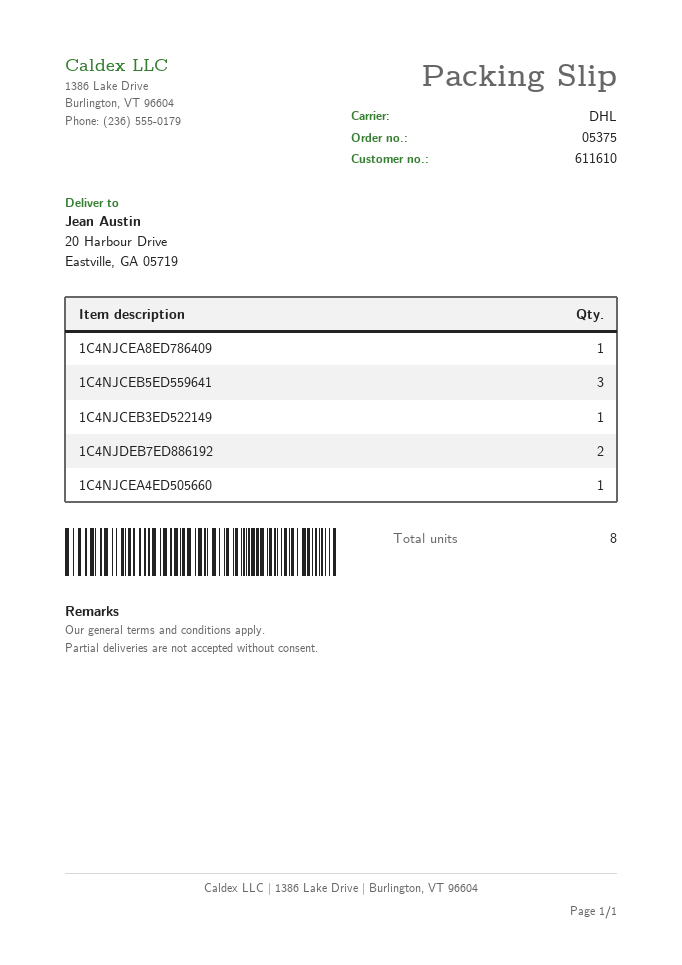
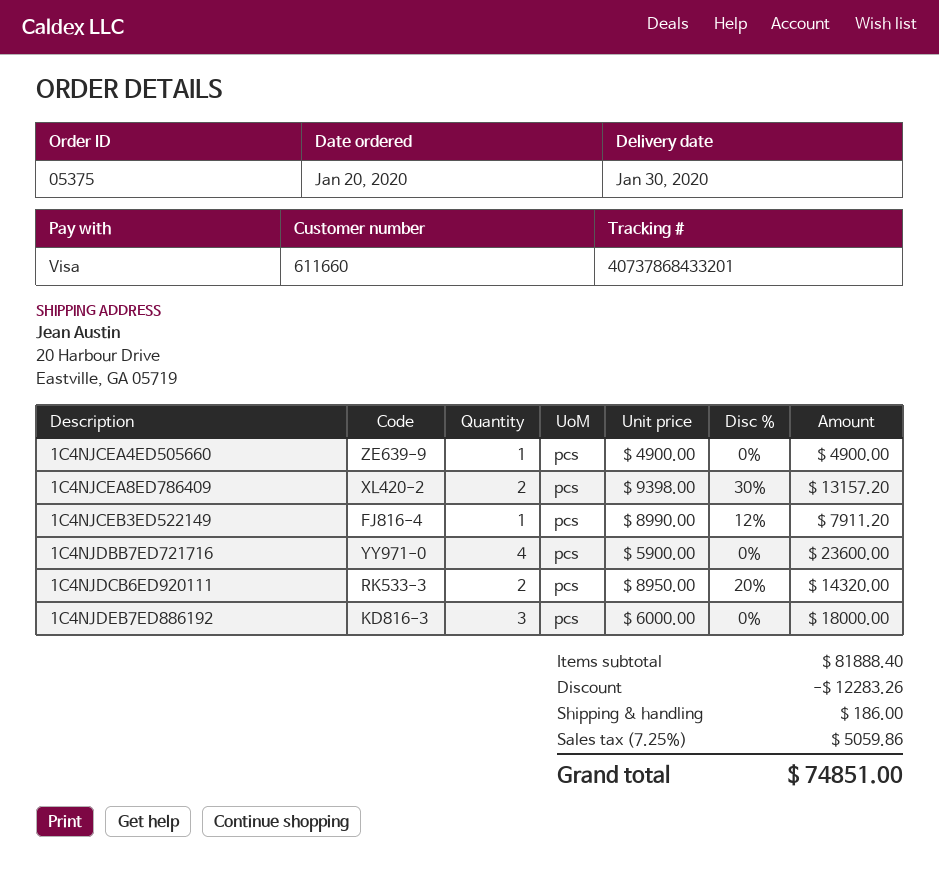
customer number: 611610 -> 611660
1C4NJCEA8ED786409: 1 -> 2
1C4NJCEB5ED559641: 3 -> none
1C4NJDEB7ED886192: 2 -> 3
1C4NJDBB7ED721716: none -> 4
1C4NJDCB6ED920111: none -> 2

